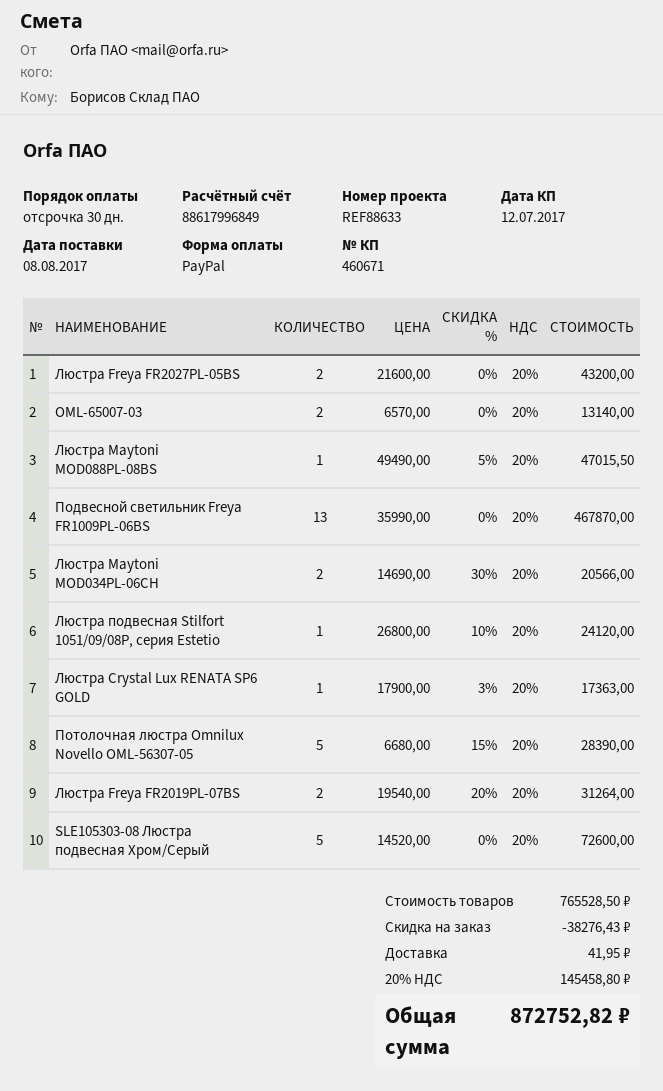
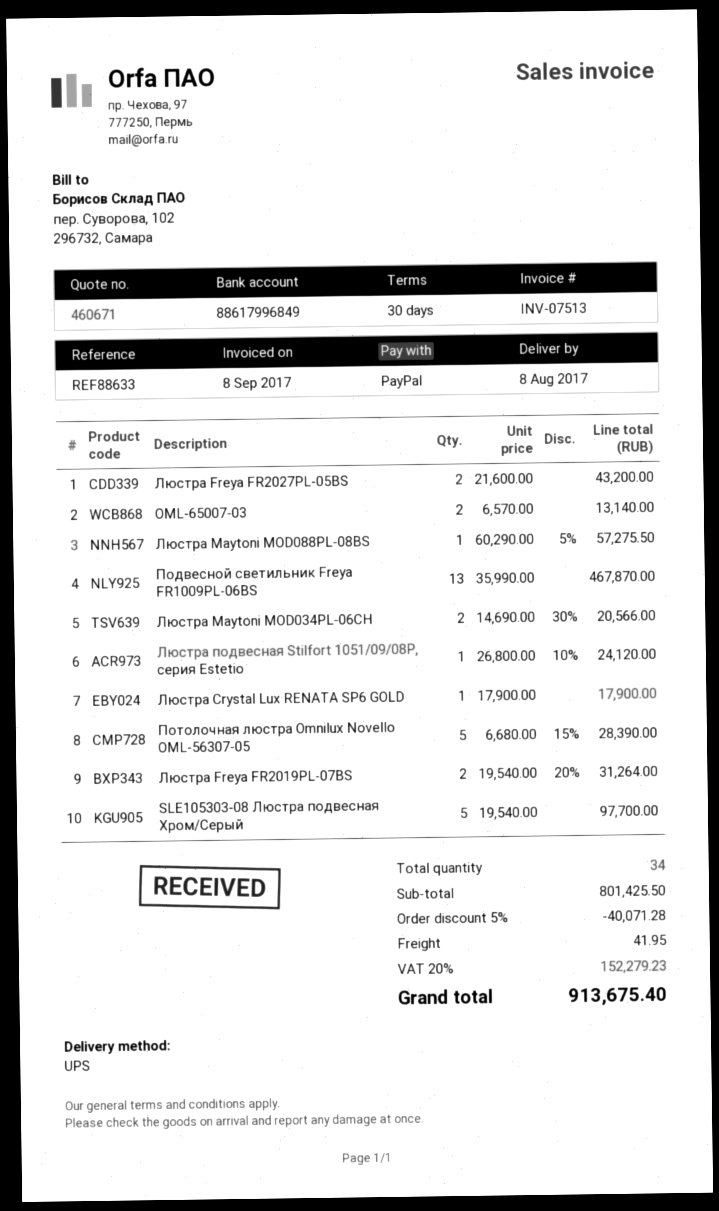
Люстра Maytoni MOD088PL-08BS: 1 x 49490.00 - 5% = 47015.50 -> 1 x 60290.00 - 5% = 57275.50
Люстра Crystal Lux RENATA SP6 GOLD: 1 x 17900.00 - 3% = 17363.00 -> 1 x 17900.00 = 17900.00
SLE105303-08 Люстра подвесная Хром/Серый: 5 x 14520.00 = 72600.00 -> 5 x 19540.00 = 97700.00
subtotal: 765528.50 -> 801425.50
discount: 38276.43 -> 40071.28
tax: 20% = 145458.80 -> 20% = 152279.23
total: 872752.82 -> 913675.40

